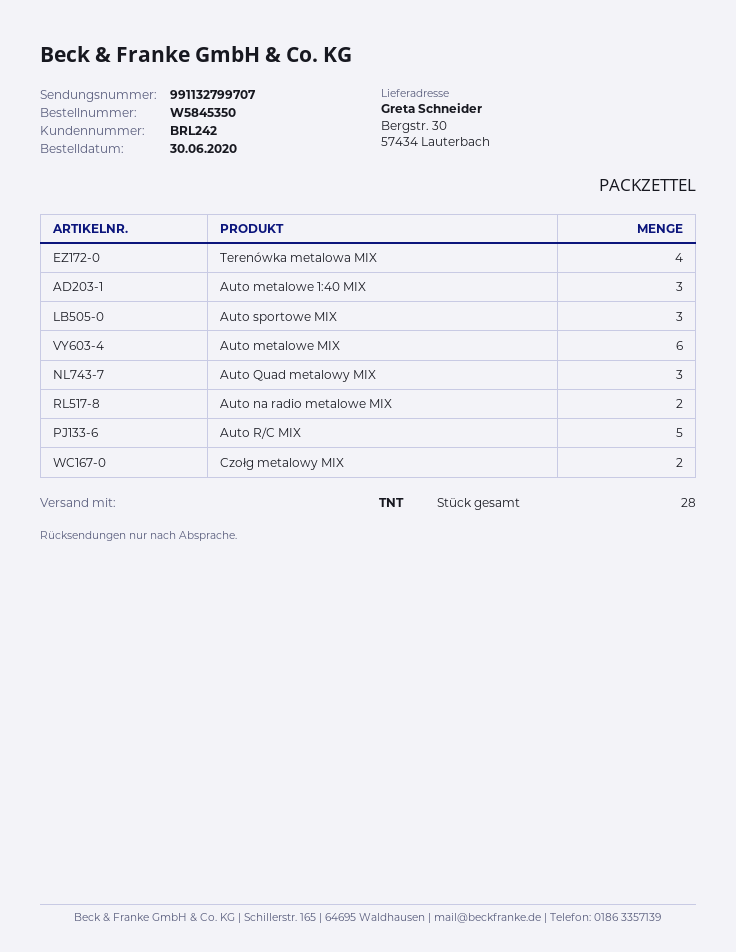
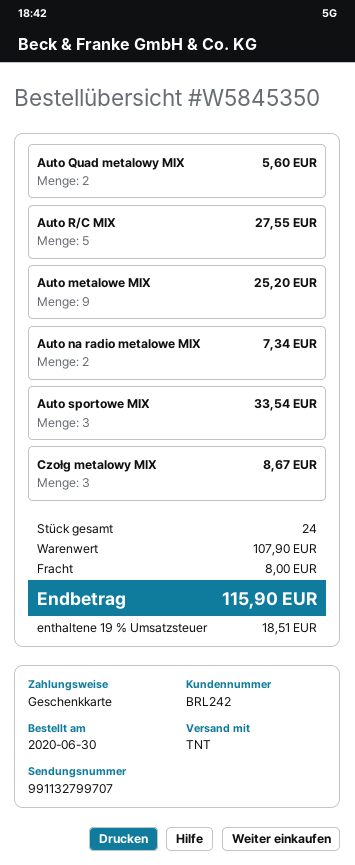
Terenówka metalowa MIX: 4 -> none
Auto metalowe 1:40 MIX: 3 -> none
Auto metalowe MIX: 6 -> 9
Auto Quad metalowy MIX: 3 -> 2
Czołg metalowy MIX: 2 -> 3
total quantity: 28 -> 24

